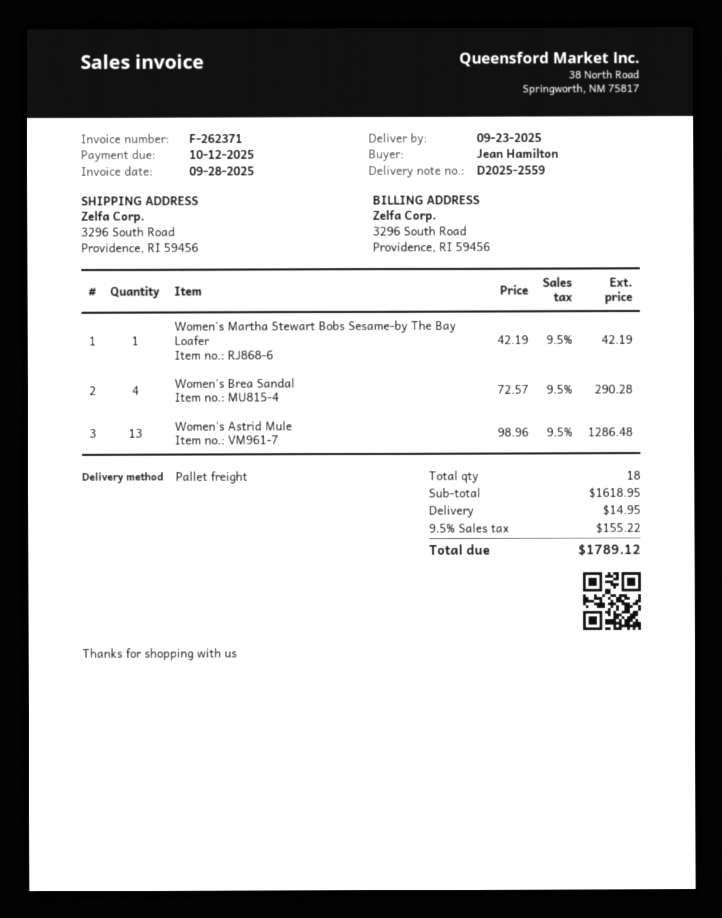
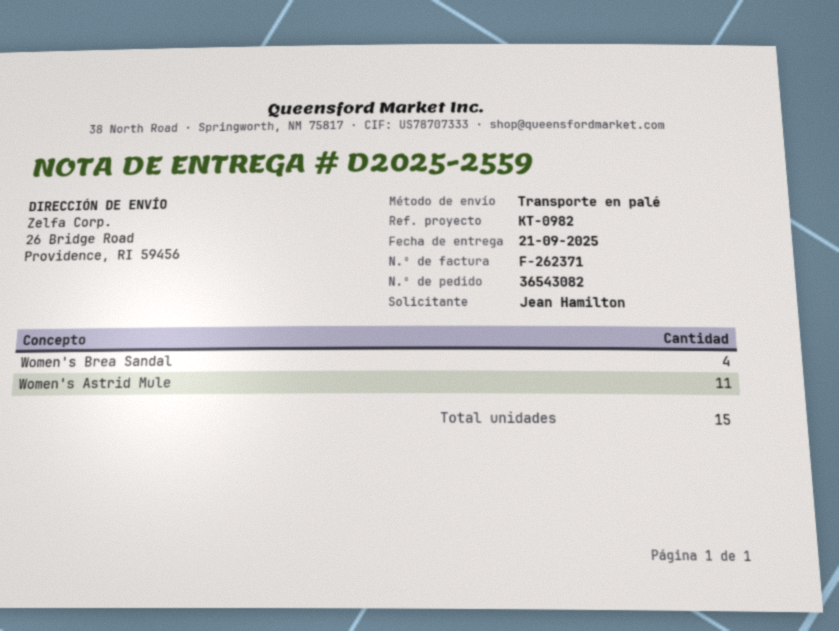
delivery date: 2025-09-23 -> 2025-09-21
ship to: 3296 South Road, Providence, RI 59456 -> 26 Bridge Road, Providence, RI 59456
Women's Martha Stewart Bobs Sesame-by The Bay Loafer: 1 -> none
Women's Astrid Mule: 13 -> 11
total quantity: 18 -> 15

